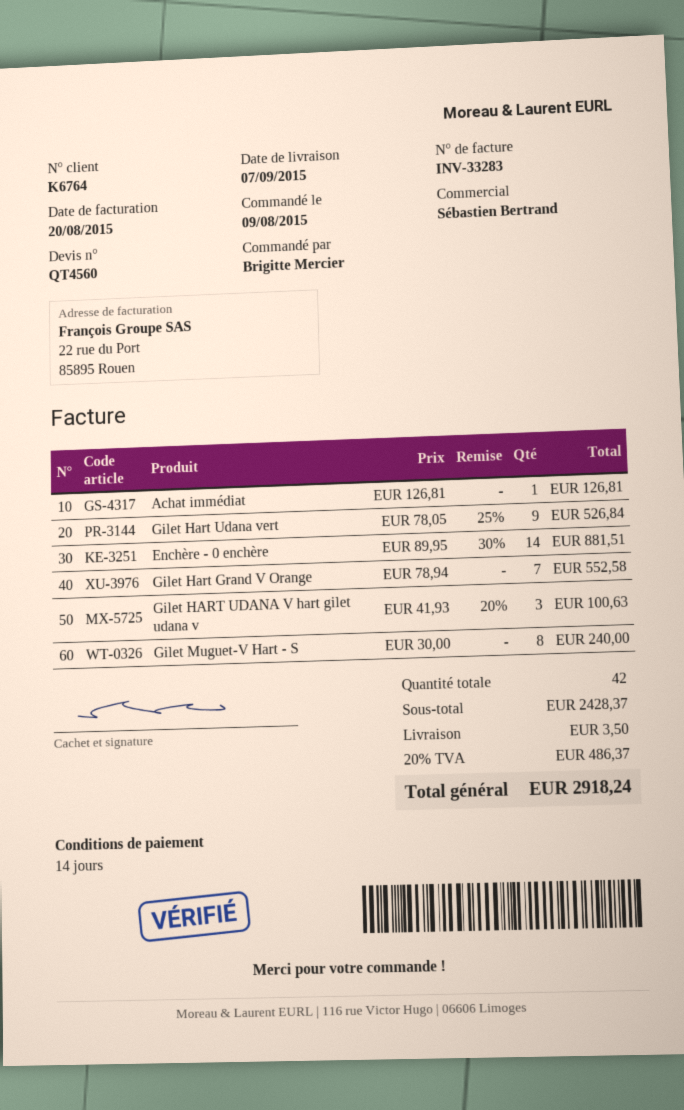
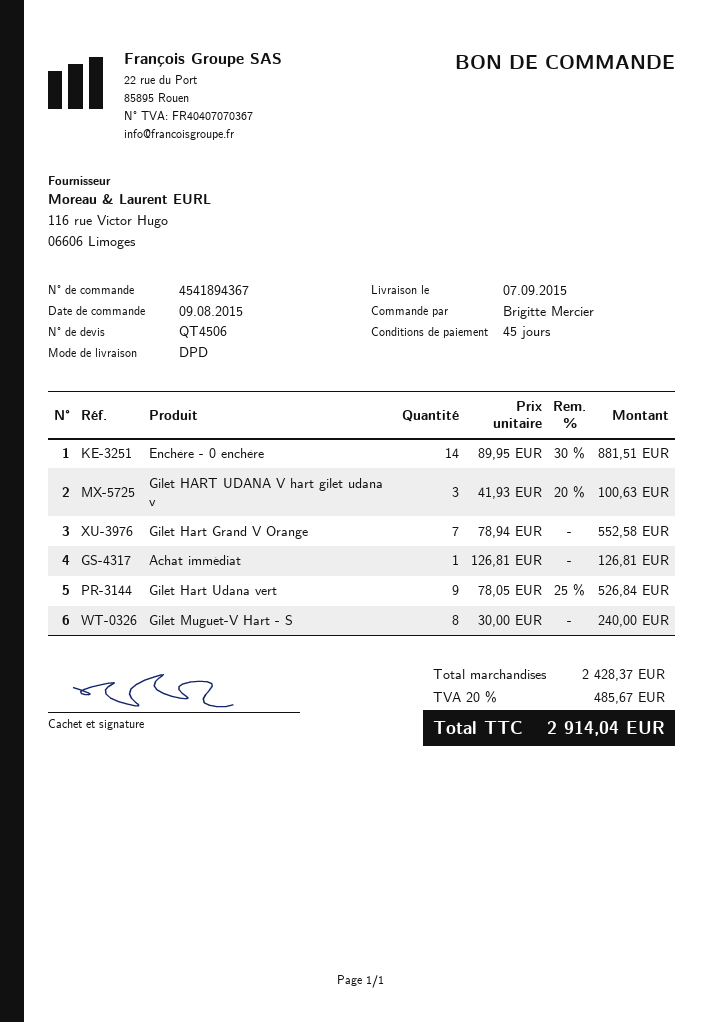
quote number: QT4560 -> QT4506
payment terms: 14 days -> 45 days
shipping: 3.50 -> none
tax: 20% = 486.37 -> 20% = 485.67
total: 2918.24 -> 2914.04

